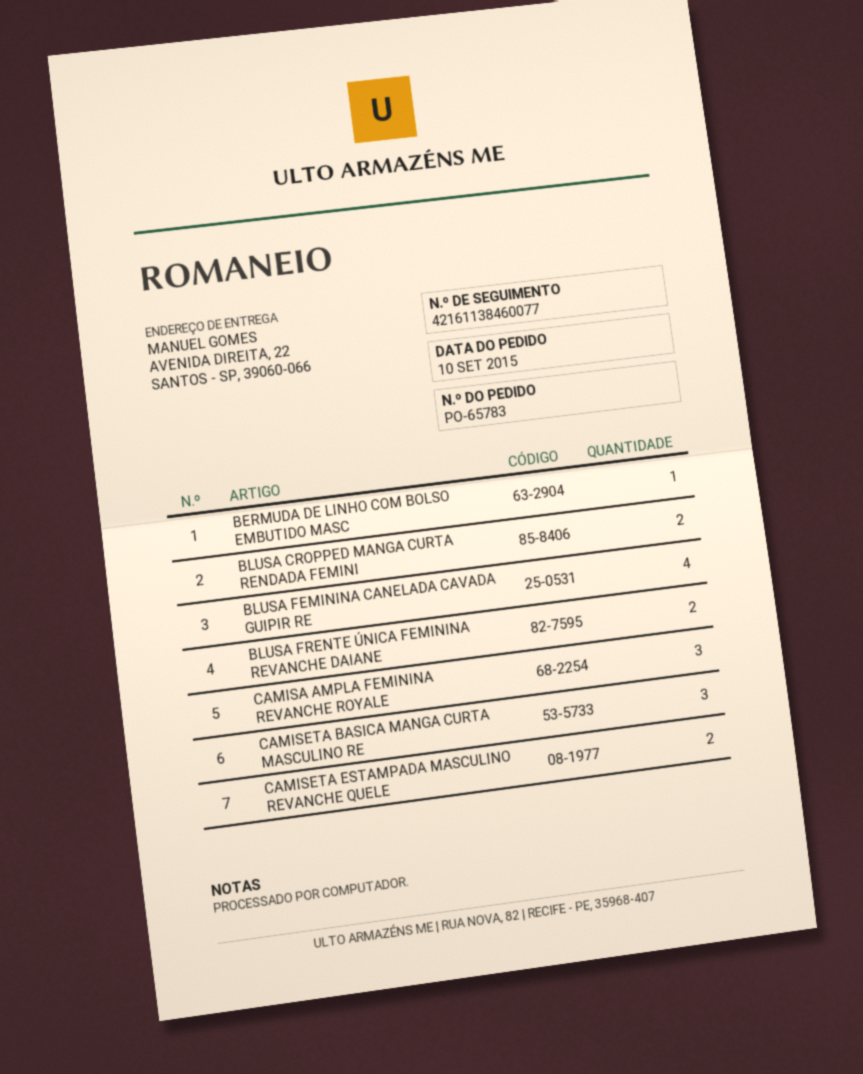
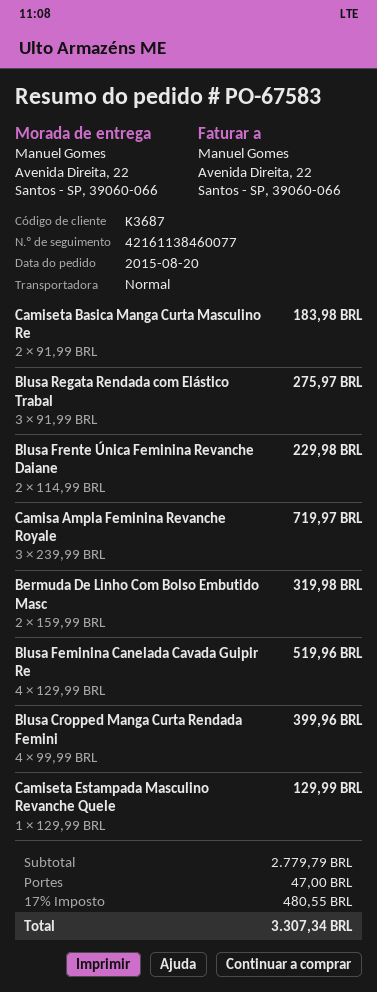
order number: PO-65783 -> PO-67583
order date: 2015-09-10 -> 2015-08-20
BERMUDA DE LINHO COM BOLSO EMBUTIDO MASC: 1 -> 2
BLUSA CROPPED MANGA CURTA RENDADA FEMINI: 2 -> 4
CAMISETA BASICA MANGA CURTA MASCULINO RE: 3 -> 2
CAMISETA ESTAMPADA MASCULINO REVANCHE QUELE: 2 -> 1
Blusa Regata Rendada com Elástico Trabal: none -> 3

